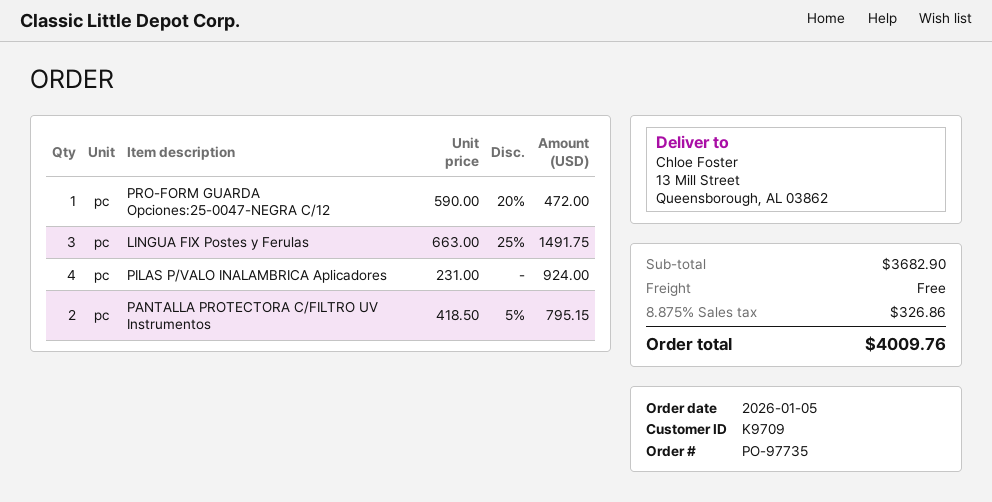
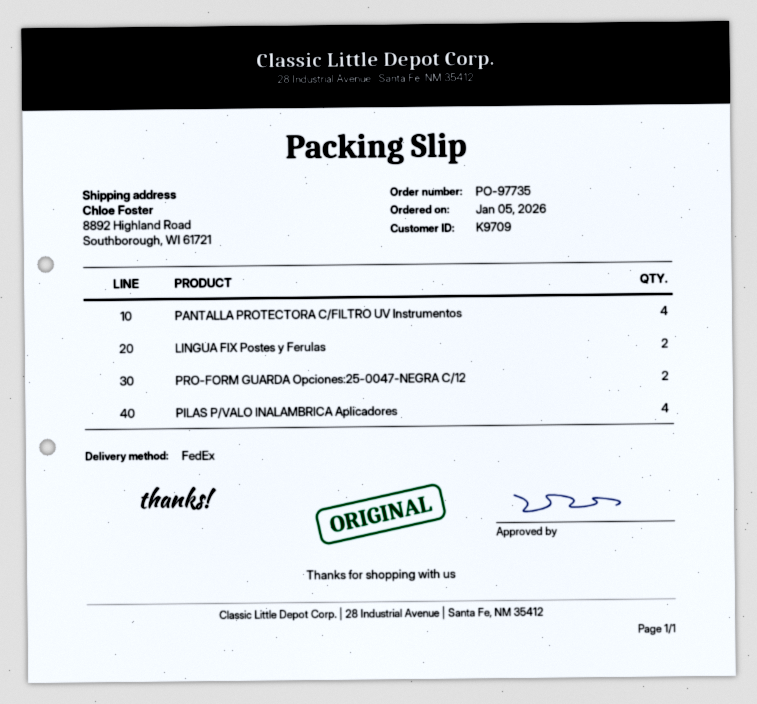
ship to: 13 Mill Street, Queensborough, AL 03862 -> 8892 Highland Road, Southborough, WI 61721
PRO-FORM GUARDA Opciones:25-0047-NEGRA C/12: 1 -> 2
LINGUA FIX Postes y Ferulas: 3 -> 2
PANTALLA PROTECTORA C/FILTRO UV Instrumentos: 2 -> 4

